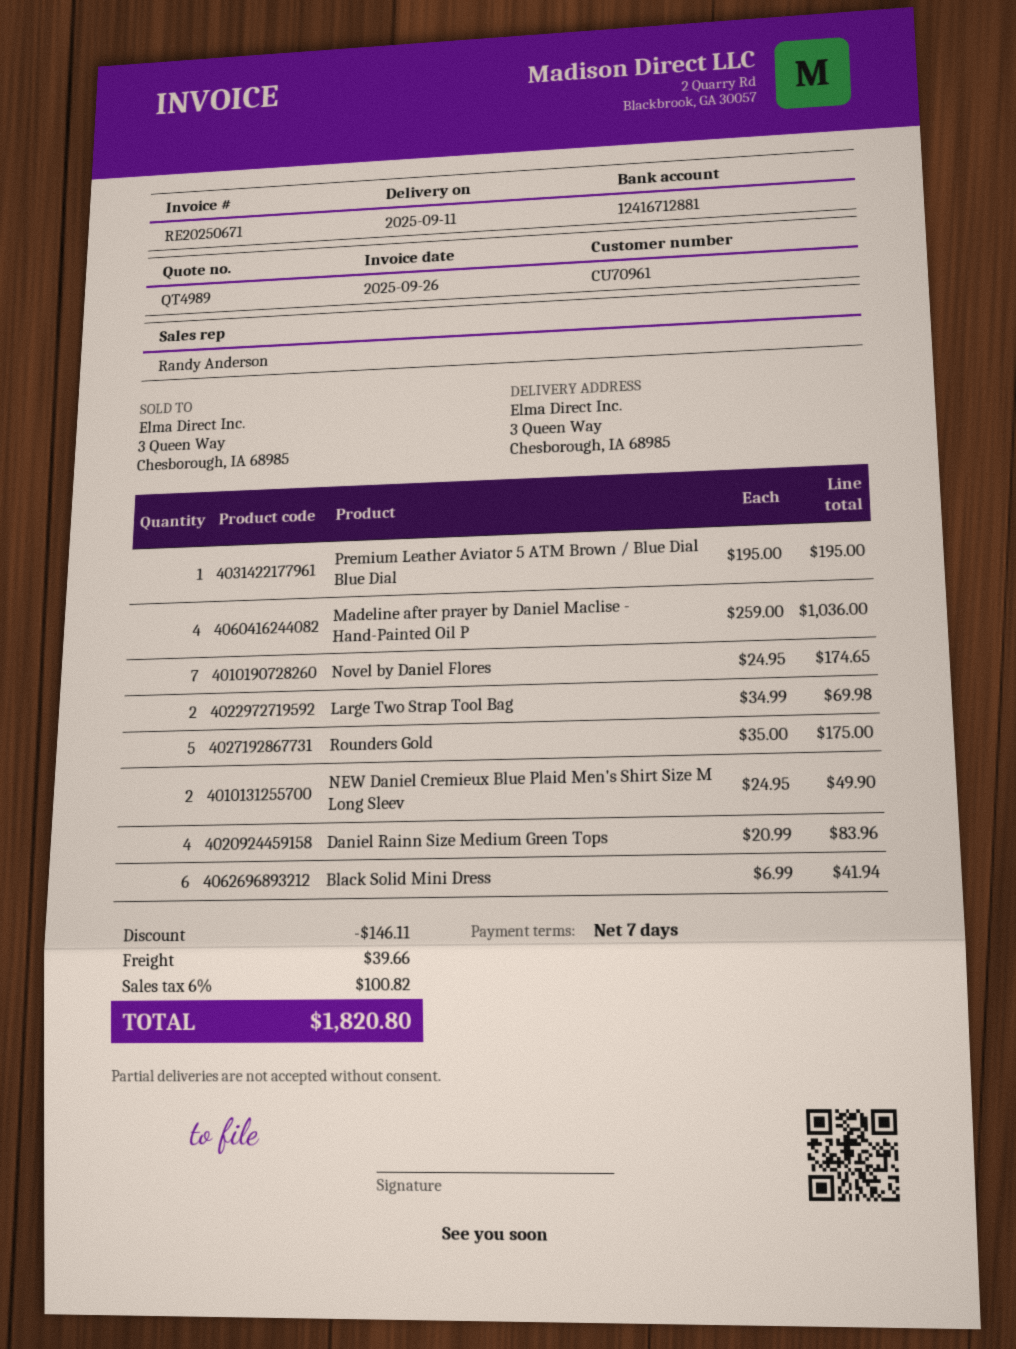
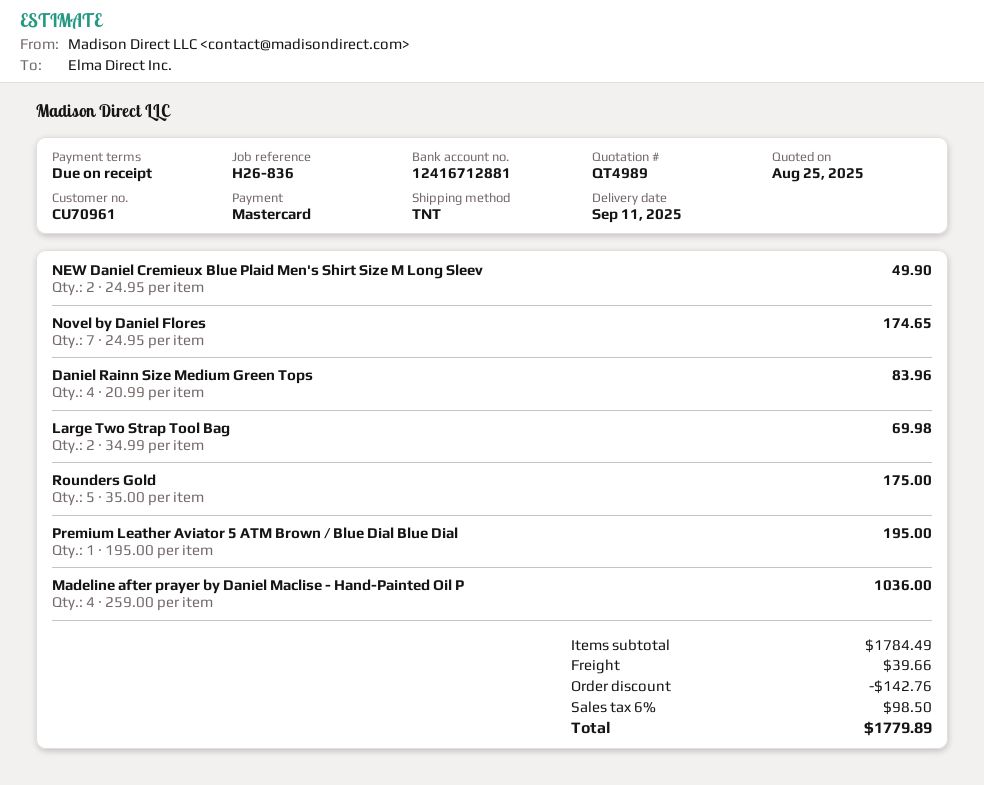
payment terms: 7 days -> on receipt
Black Solid Mini Dress: 6 x 6.99 = 41.94 -> none
discount: 146.11 -> 142.76
tax: 6% = 100.82 -> 6% = 98.50
total: 1820.80 -> 1779.89

